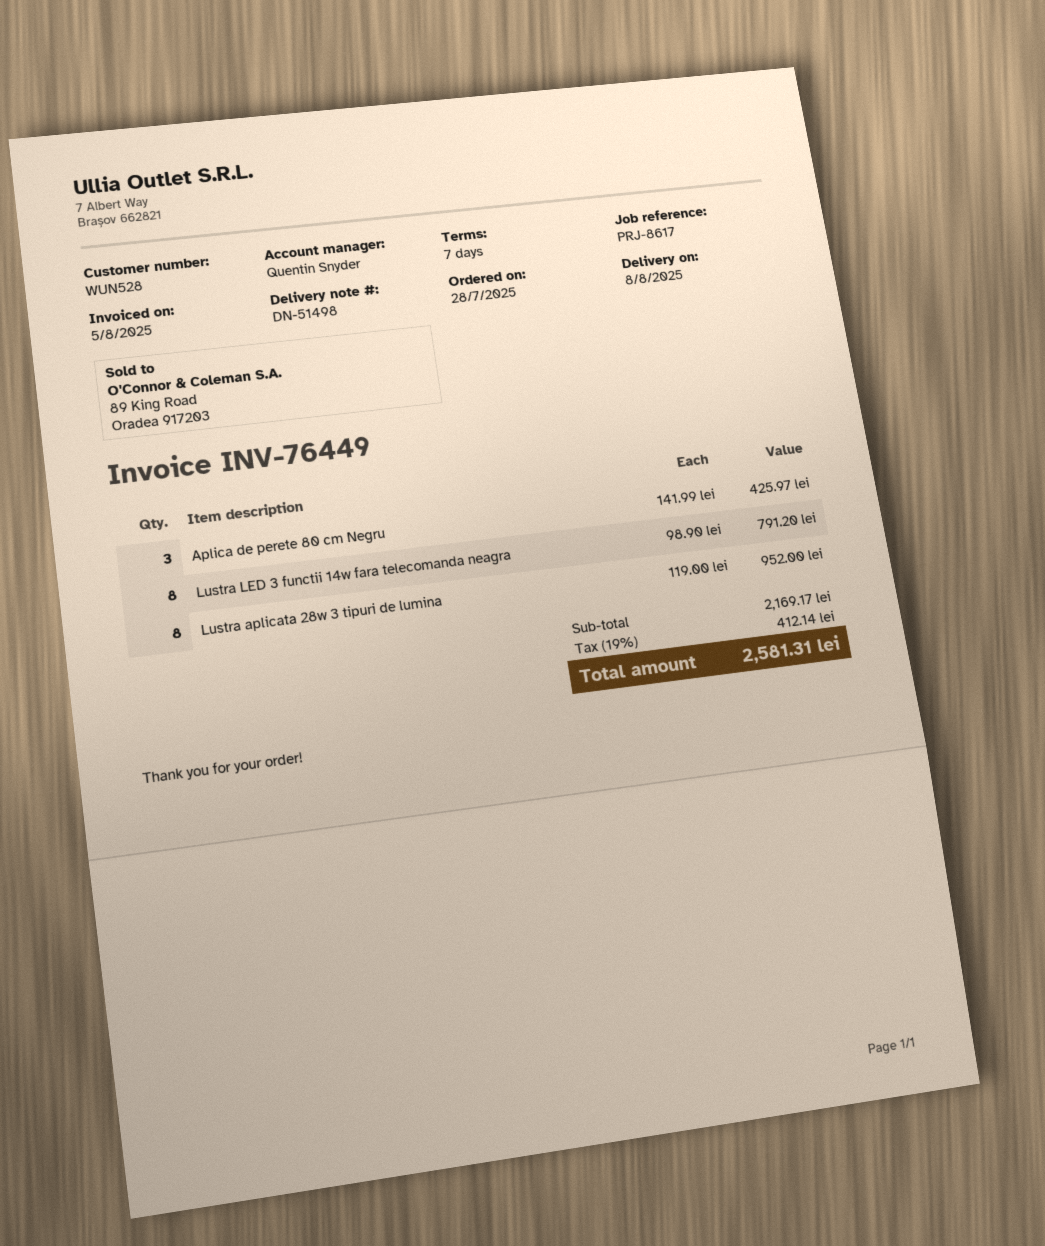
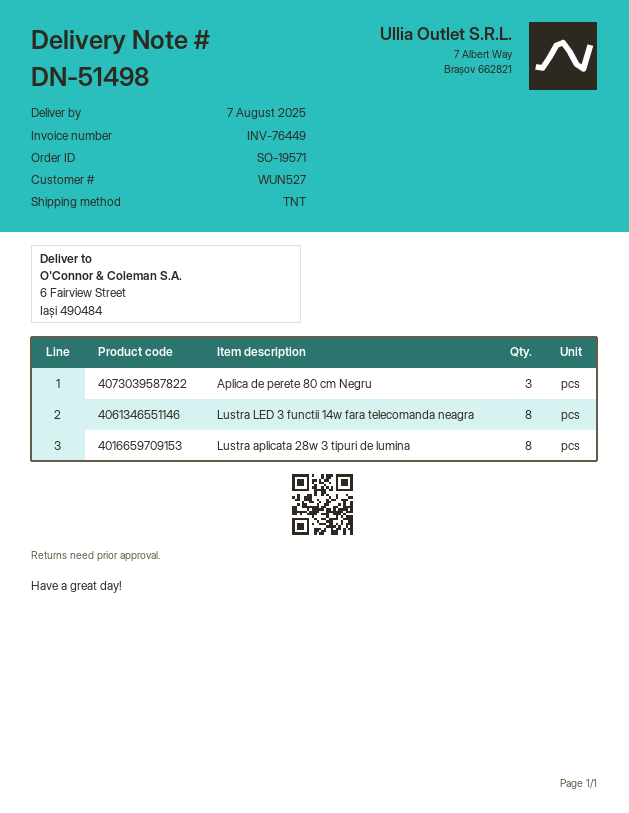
delivery date: 2025-08-08 -> 2025-08-07
customer number: WUN528 -> WUN527

